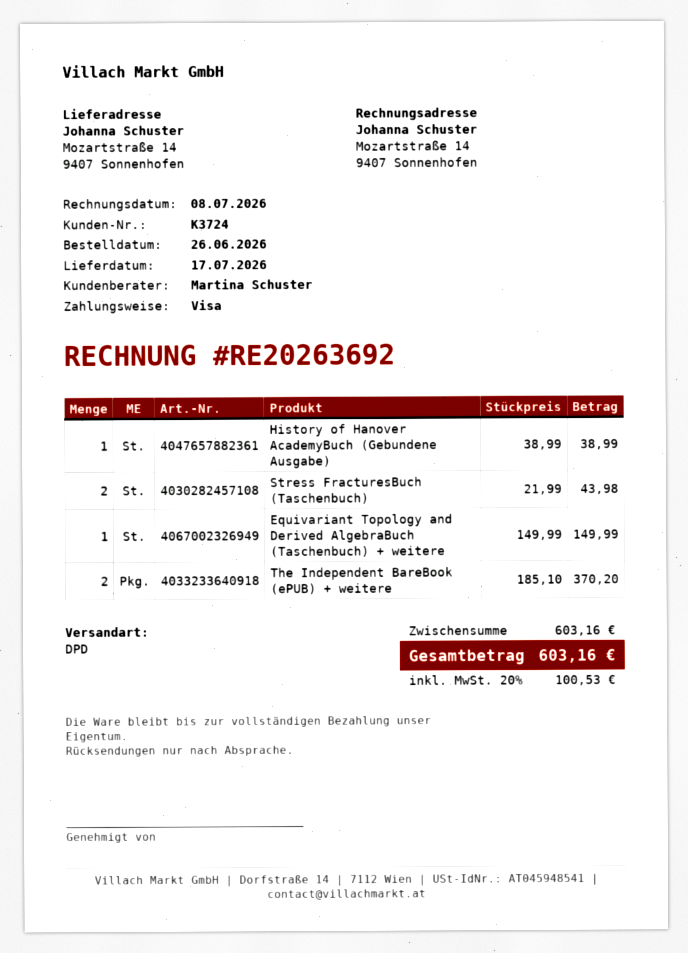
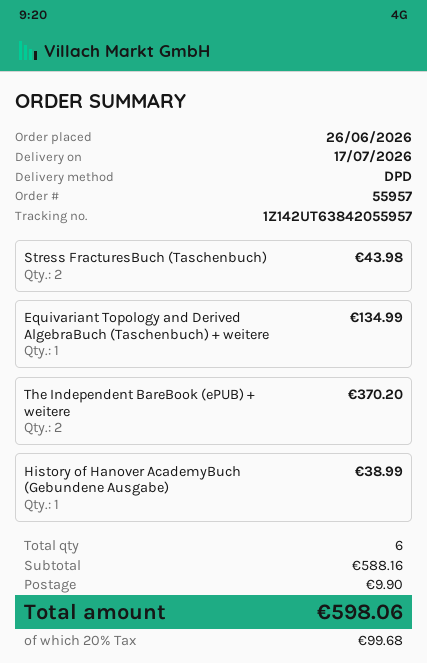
Equivariant Topology and Derived AlgebraBuch (Taschenbuch) + weitere: 1 for 149.99 -> 1 for 134.99
subtotal: 603.16 -> 588.16
shipping: none -> 9.90
tax: 20% = 100.53 -> 20% = 99.68
total: 603.16 -> 598.06

